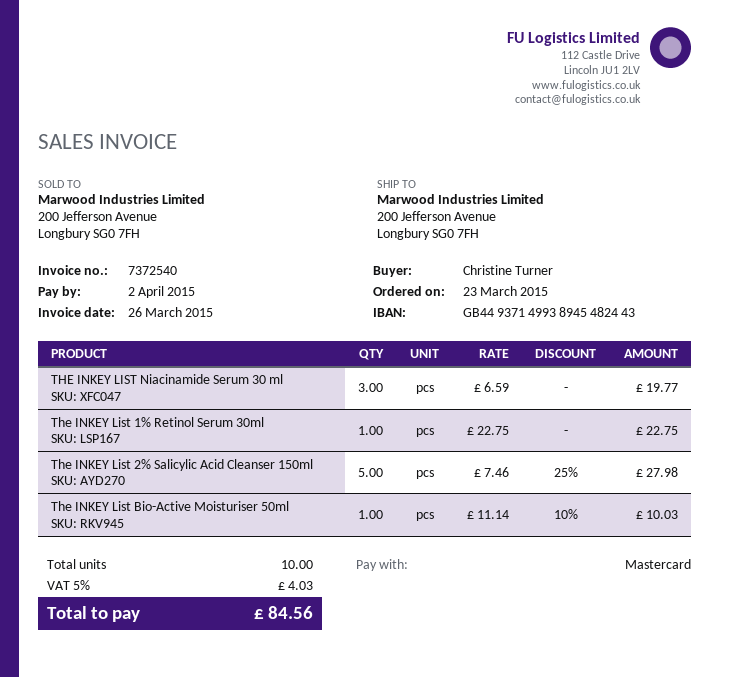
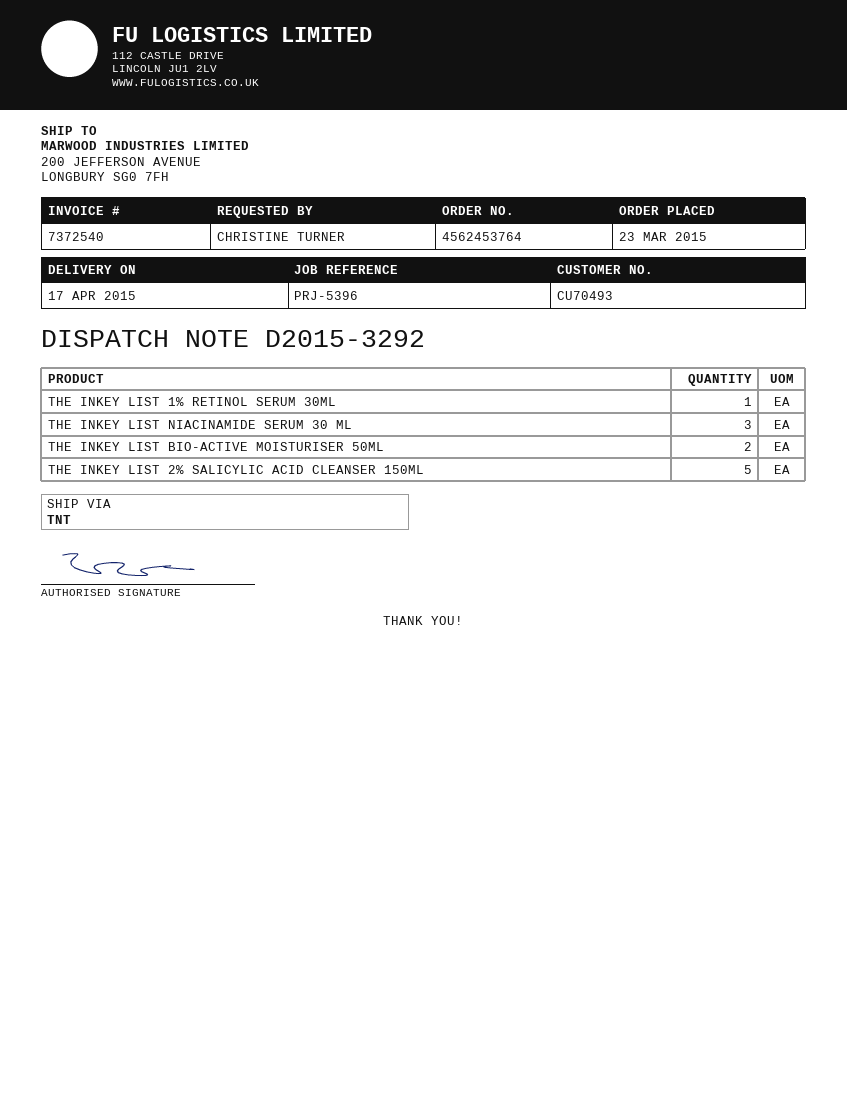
The INKEY List Bio-Active Moisturiser 50ml: 1 -> 2

